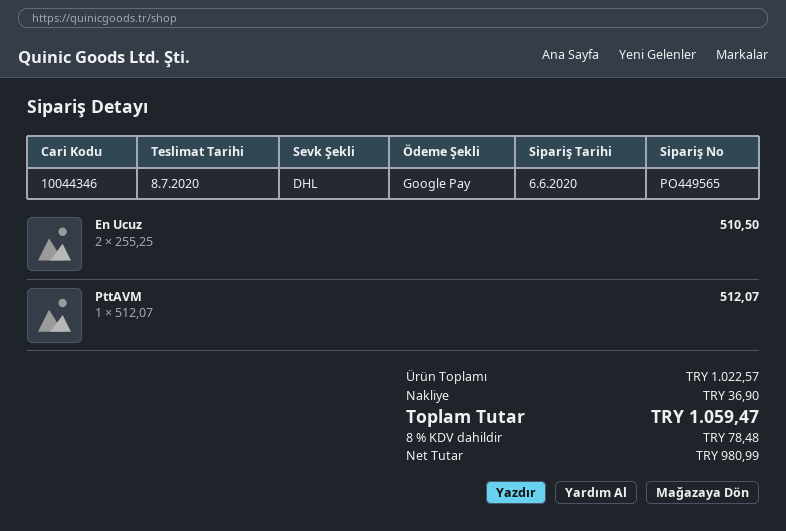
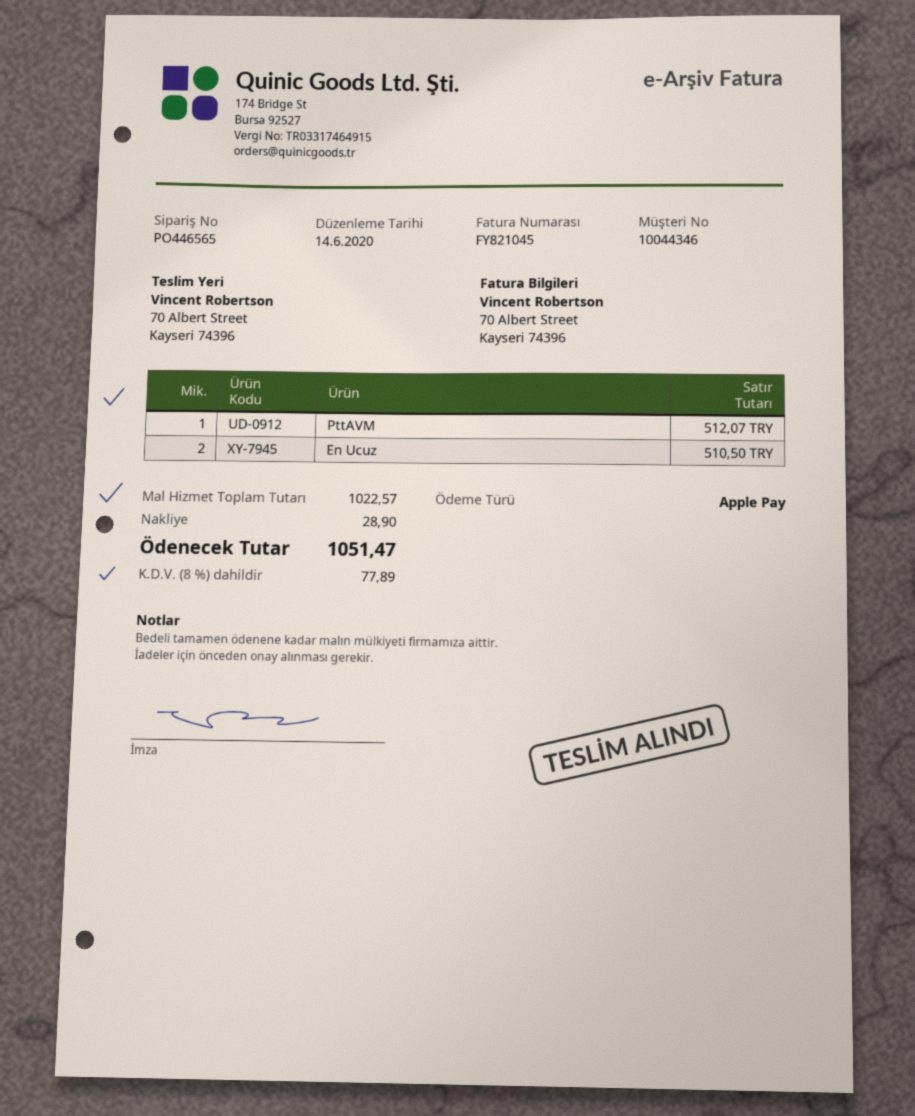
order number: PO449565 -> PO446565
payment method: Google Pay -> Apple Pay
shipping: 36.90 -> 28.90
tax: 8% = 78.48 -> 8% = 77.89
total: 1059.47 -> 1051.47

